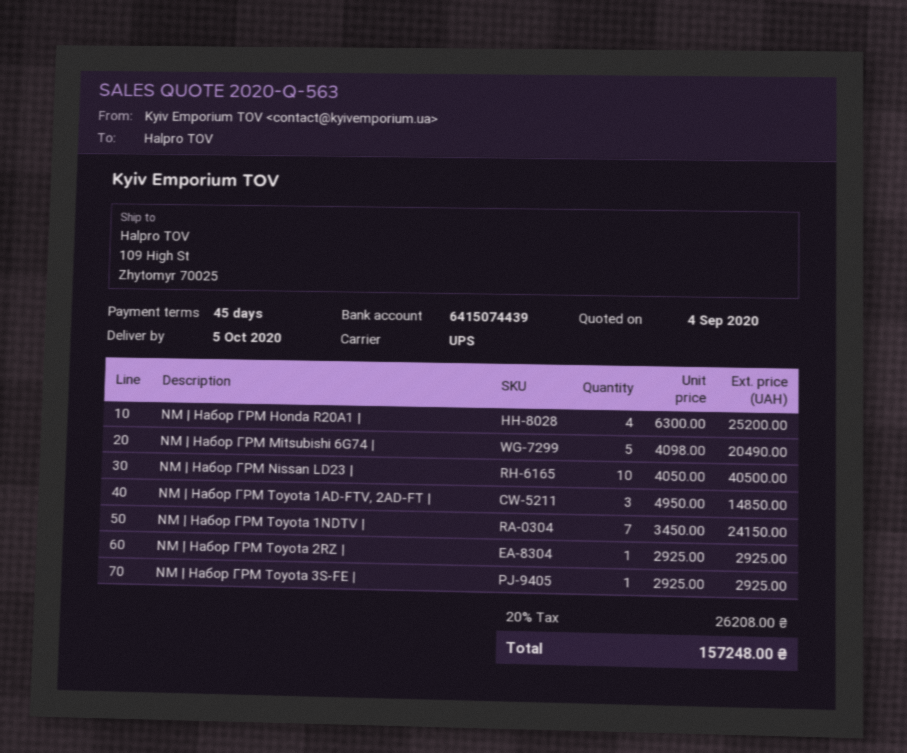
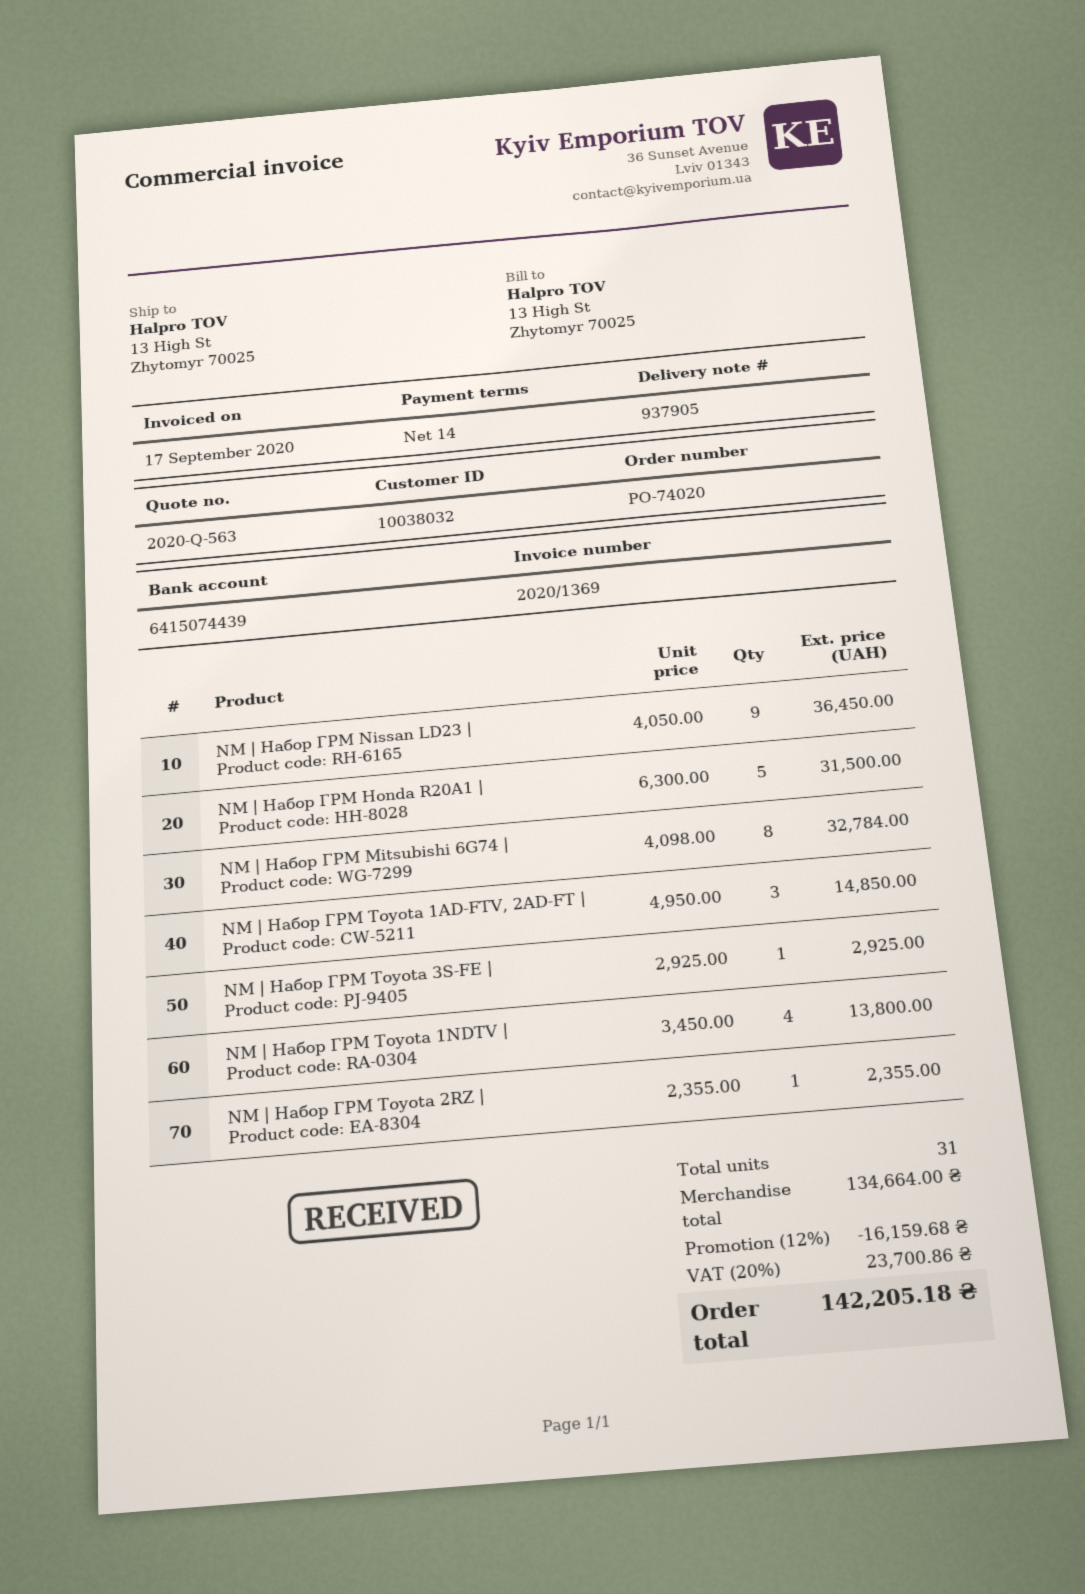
payment terms: 45 days -> 14 days
ship to: 109 High St, Zhytomyr 70025 -> 13 High St, Zhytomyr 70025
NM | Набор ГРМ Honda R20A1 |: 4 x 6300.00 = 25200.00 -> 5 x 6300.00 = 31500.00
NM | Набор ГРМ Mitsubishi 6G74 |: 5 x 4098.00 = 20490.00 -> 8 x 4098.00 = 32784.00
NM | Набор ГРМ Nissan LD23 |: 10 x 4050.00 = 40500.00 -> 9 x 4050.00 = 36450.00
NM | Набор ГРМ Toyota 1NDTV |: 7 x 3450.00 = 24150.00 -> 4 x 3450.00 = 13800.00
NM | Набор ГРМ Toyota 2RZ |: 1 x 2925.00 = 2925.00 -> 1 x 2355.00 = 2355.00
discount: none -> 12% = 16159.68
tax: 20% = 26208.00 -> 20% = 23700.86
total: 157248.00 -> 142205.18

